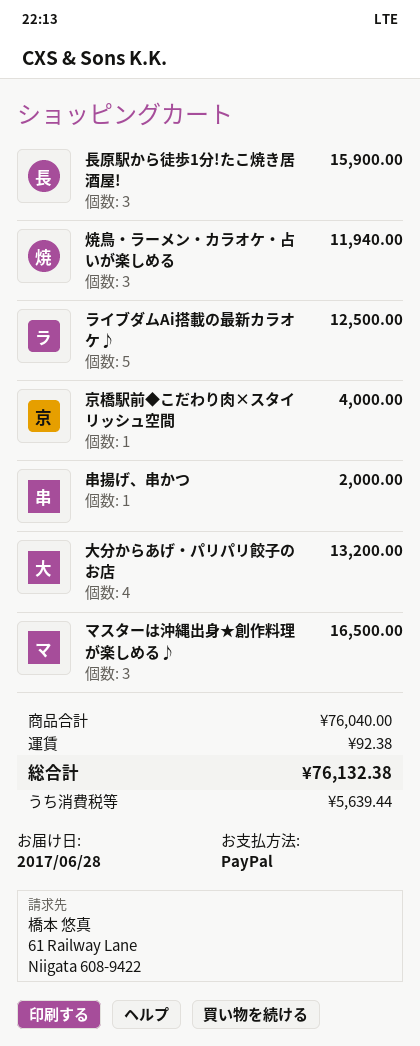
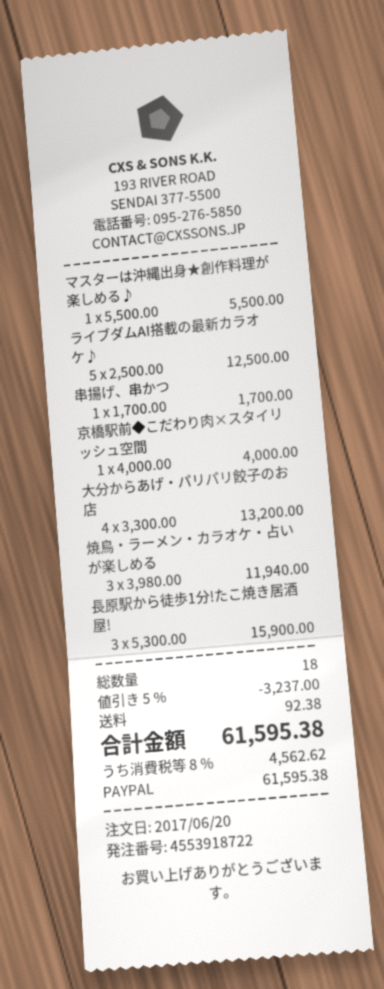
串揚げ、串かつ: 1 for 2000.00 -> 1 for 1700.00
マスターは沖縄出身★創作料理が楽しめる♪: 3 for 16500.00 -> 1 for 5500.00
discount: none -> 5% = 3237.00
tax: 5639.44 -> 4562.62
total: 76132.38 -> 61595.38

